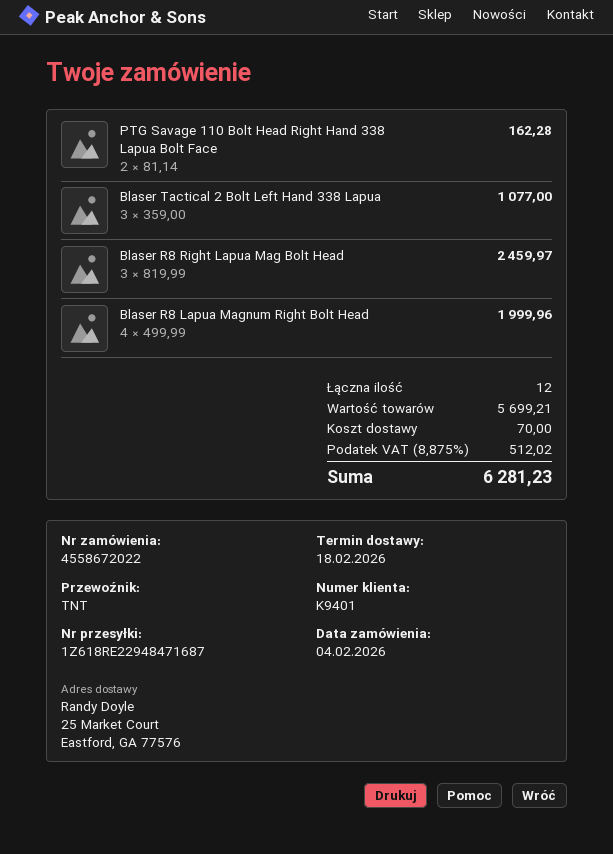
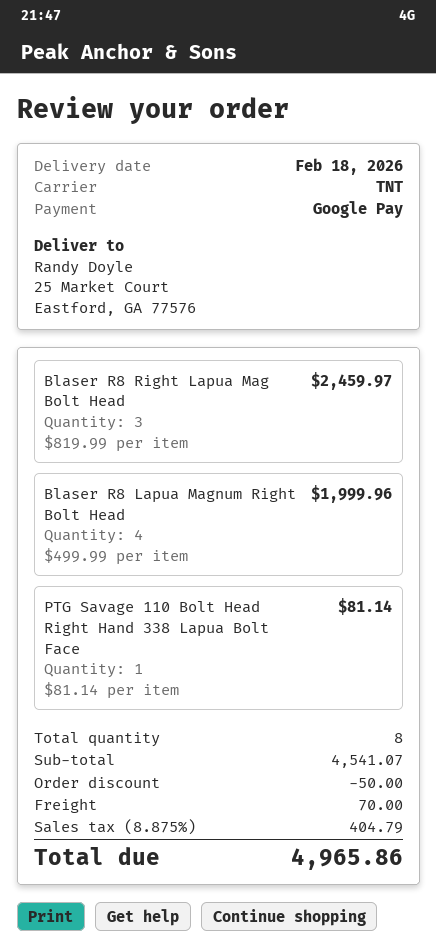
PTG Savage 110 Bolt Head Right Hand 338 Lapua Bolt Face: 2 x 81.14 = 162.28 -> 1 x 81.14 = 81.14
Blaser Tactical 2 Bolt Left Hand 338 Lapua: 3 x 359.00 = 1077.00 -> none
total quantity: 12 -> 8
subtotal: 5699.21 -> 4541.07
discount: none -> 50.00
tax: 8.875% = 512.02 -> 8.875% = 404.79
total: 6281.23 -> 4965.86

